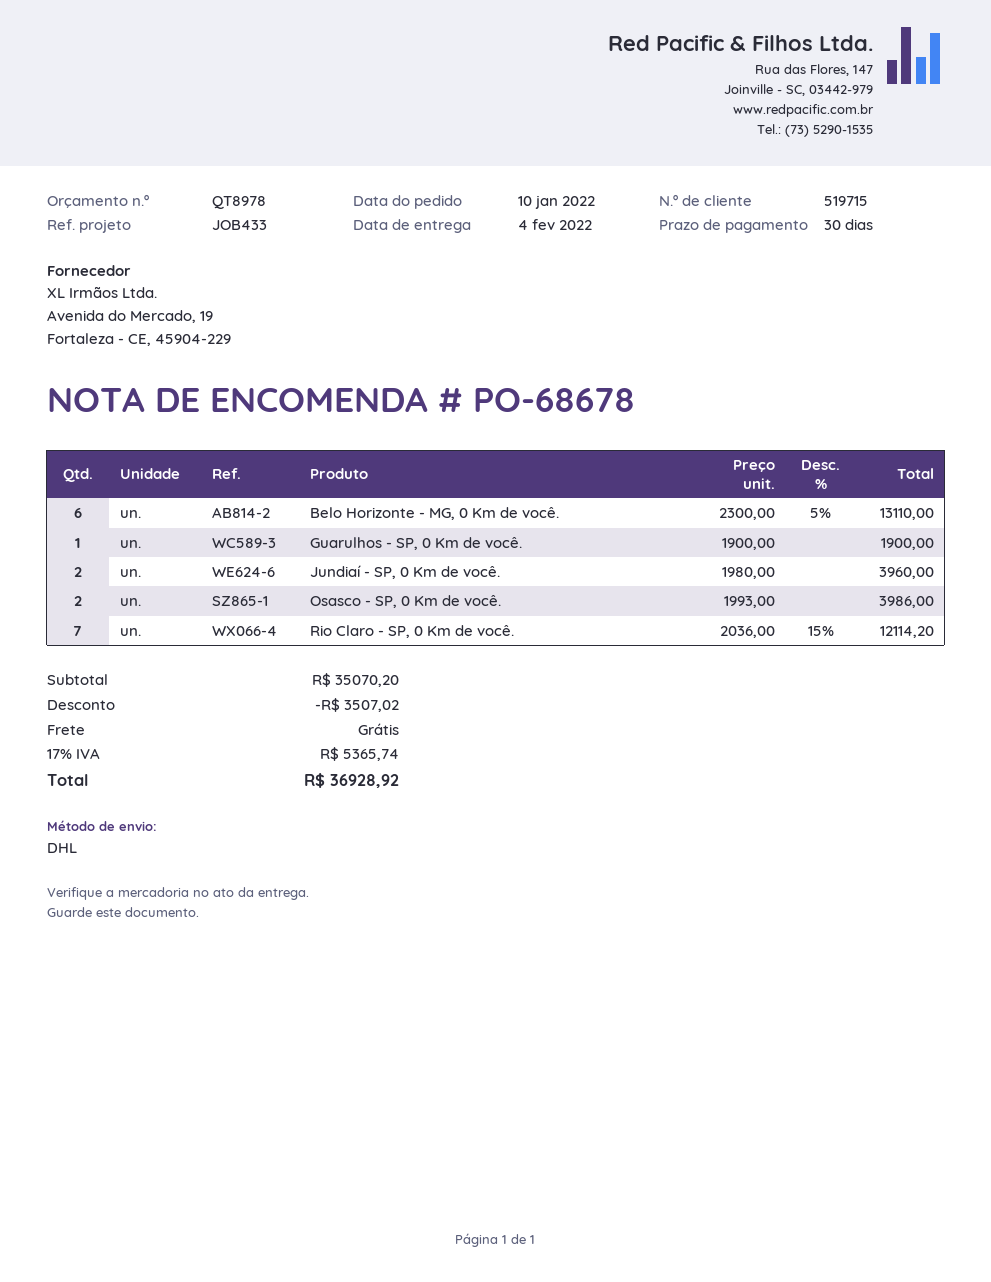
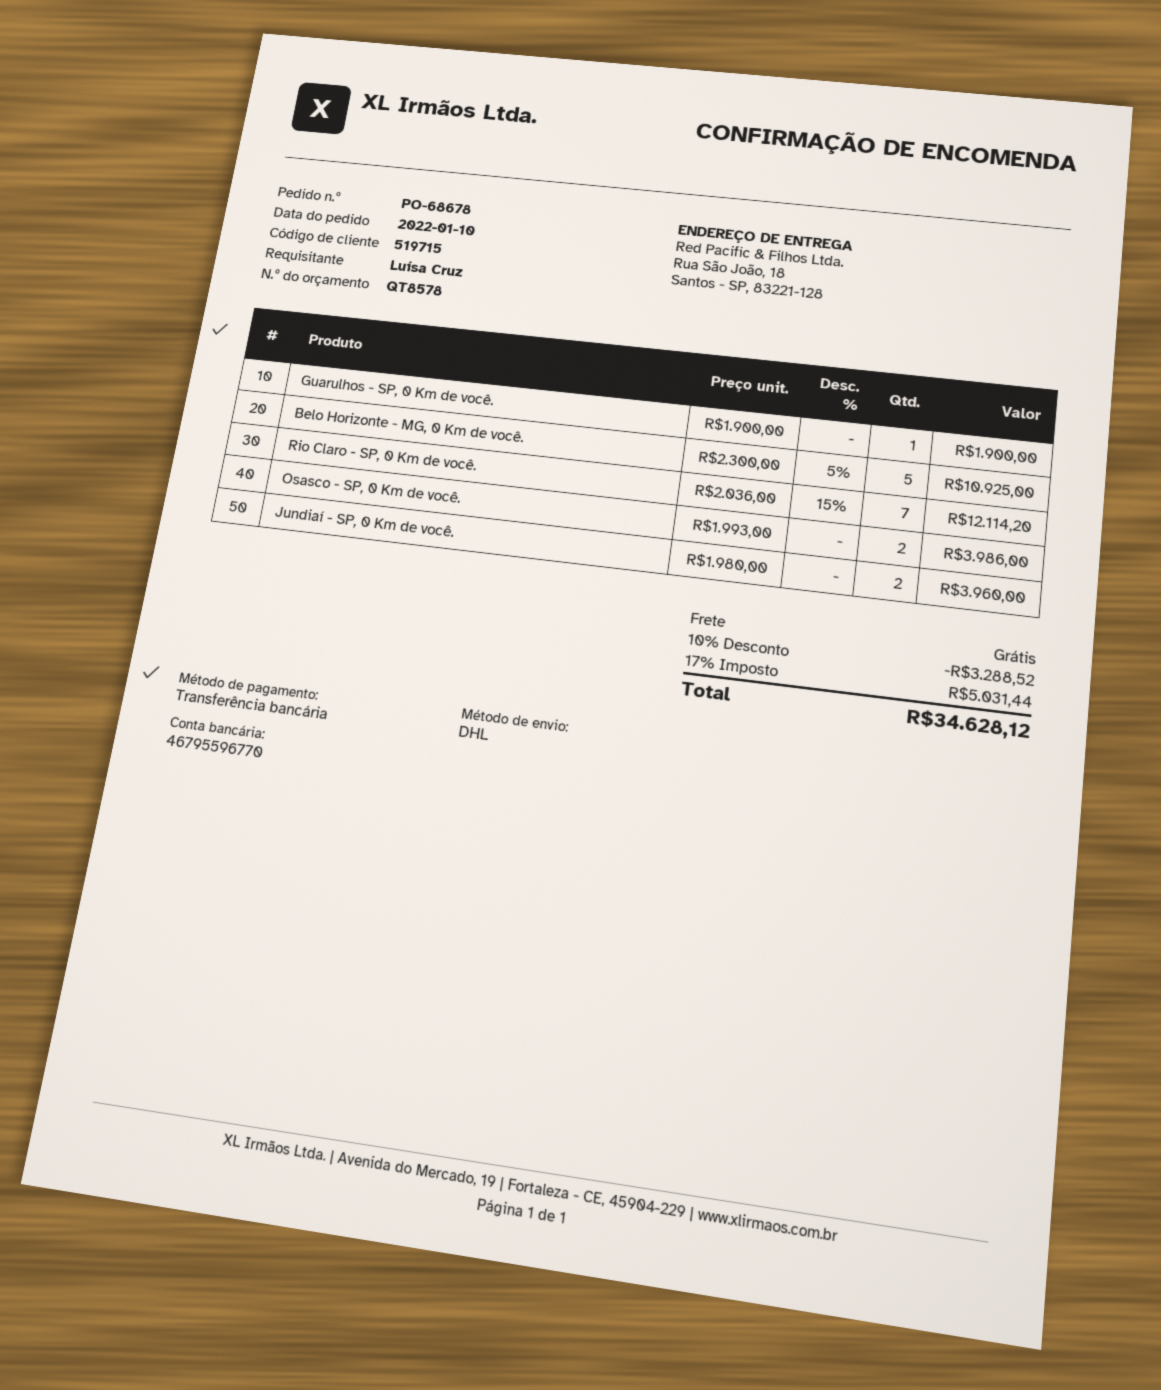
quote number: QT8978 -> QT8578
Belo Horizonte - MG, 0 Km de você.: 6 x 2300.00 - 5% = 13110.00 -> 5 x 2300.00 - 5% = 10925.00
discount: 3507.02 -> 3288.52
tax: 17% = 5365.74 -> 17% = 5031.44
total: 36928.92 -> 34628.12

